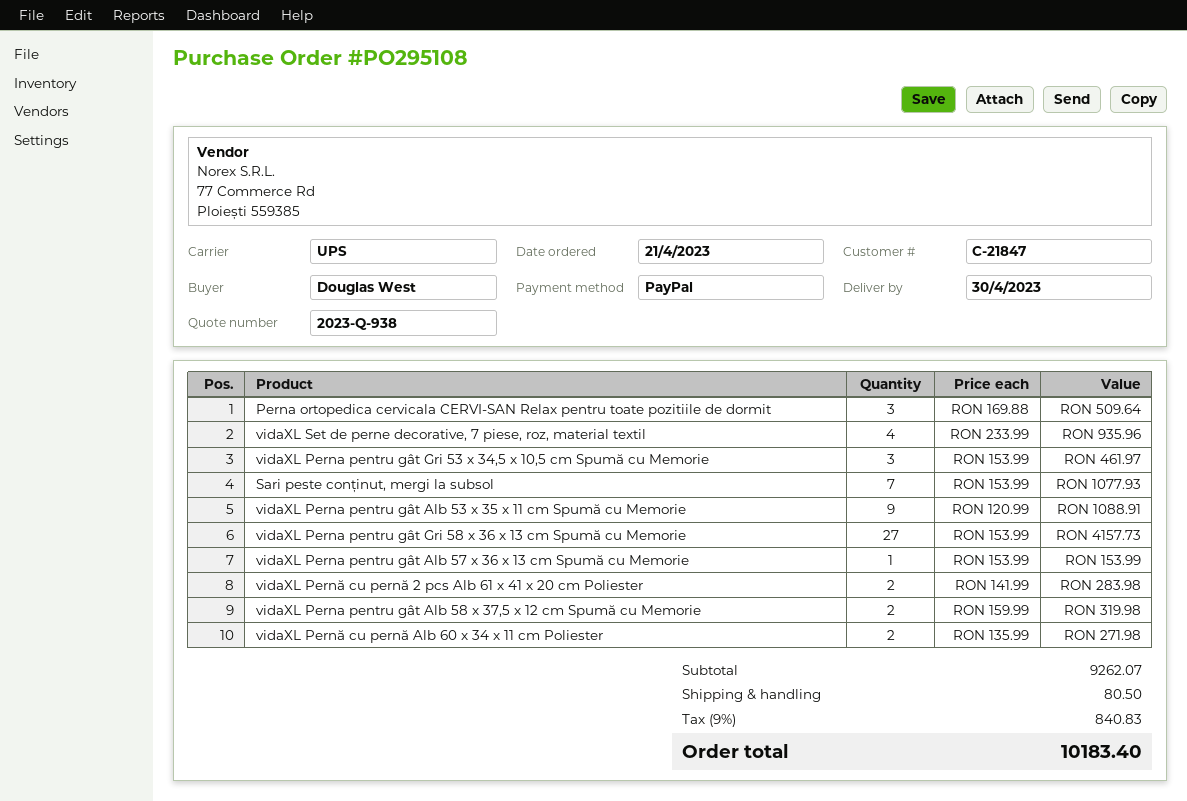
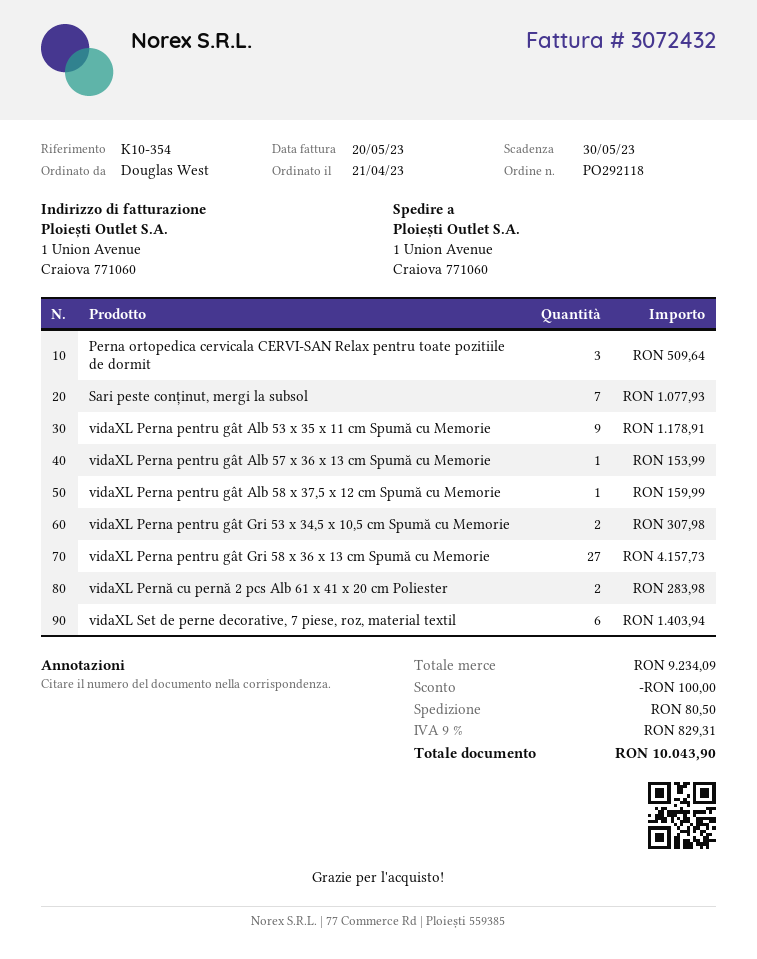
order number: PO295108 -> PO292118
vidaXL Set de perne decorative, 7 piese, roz, material textil: 4 for 935.96 -> 6 for 1403.94
vidaXL Perna pentru gât Gri 53 x 34,5 x 10,5 cm Spumă cu Memorie: 3 for 461.97 -> 2 for 307.98
vidaXL Perna pentru gât Alb 53 x 35 x 11 cm Spumă cu Memorie: 9 for 1088.91 -> 9 for 1178.91
vidaXL Perna pentru gât Alb 58 x 37,5 x 12 cm Spumă cu Memorie: 2 for 319.98 -> 1 for 159.99
vidaXL Pernă cu pernă Alb 60 x 34 x 11 cm Poliester: 2 for 271.98 -> none
subtotal: 9262.07 -> 9234.09
discount: none -> 100.00
tax: 9% = 840.83 -> 9% = 829.31
total: 10183.40 -> 10043.90

